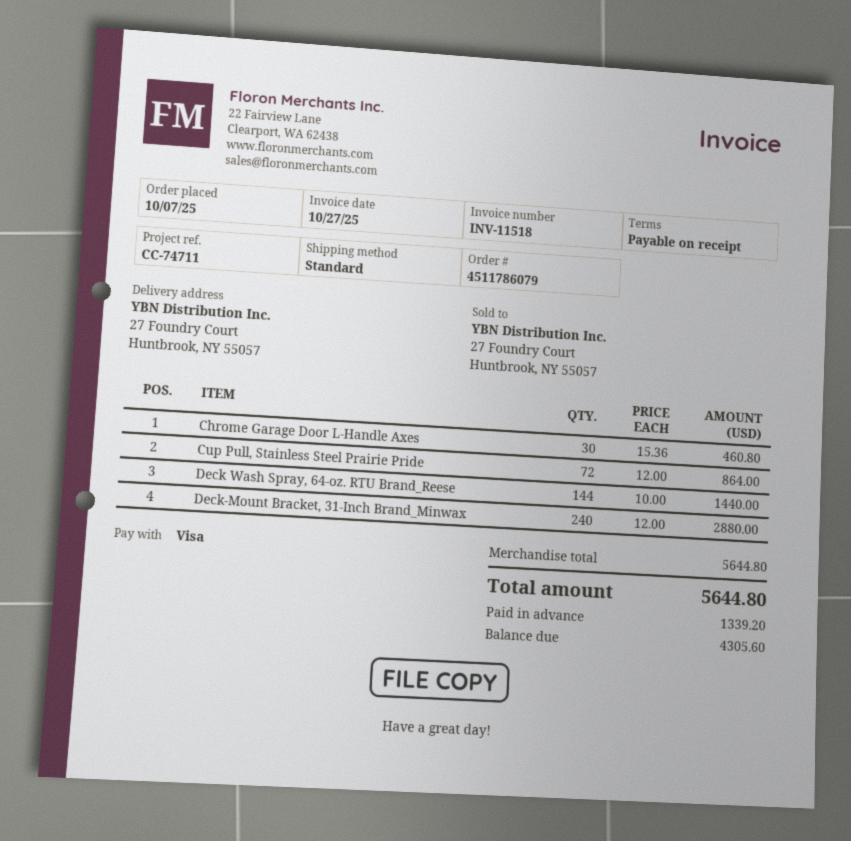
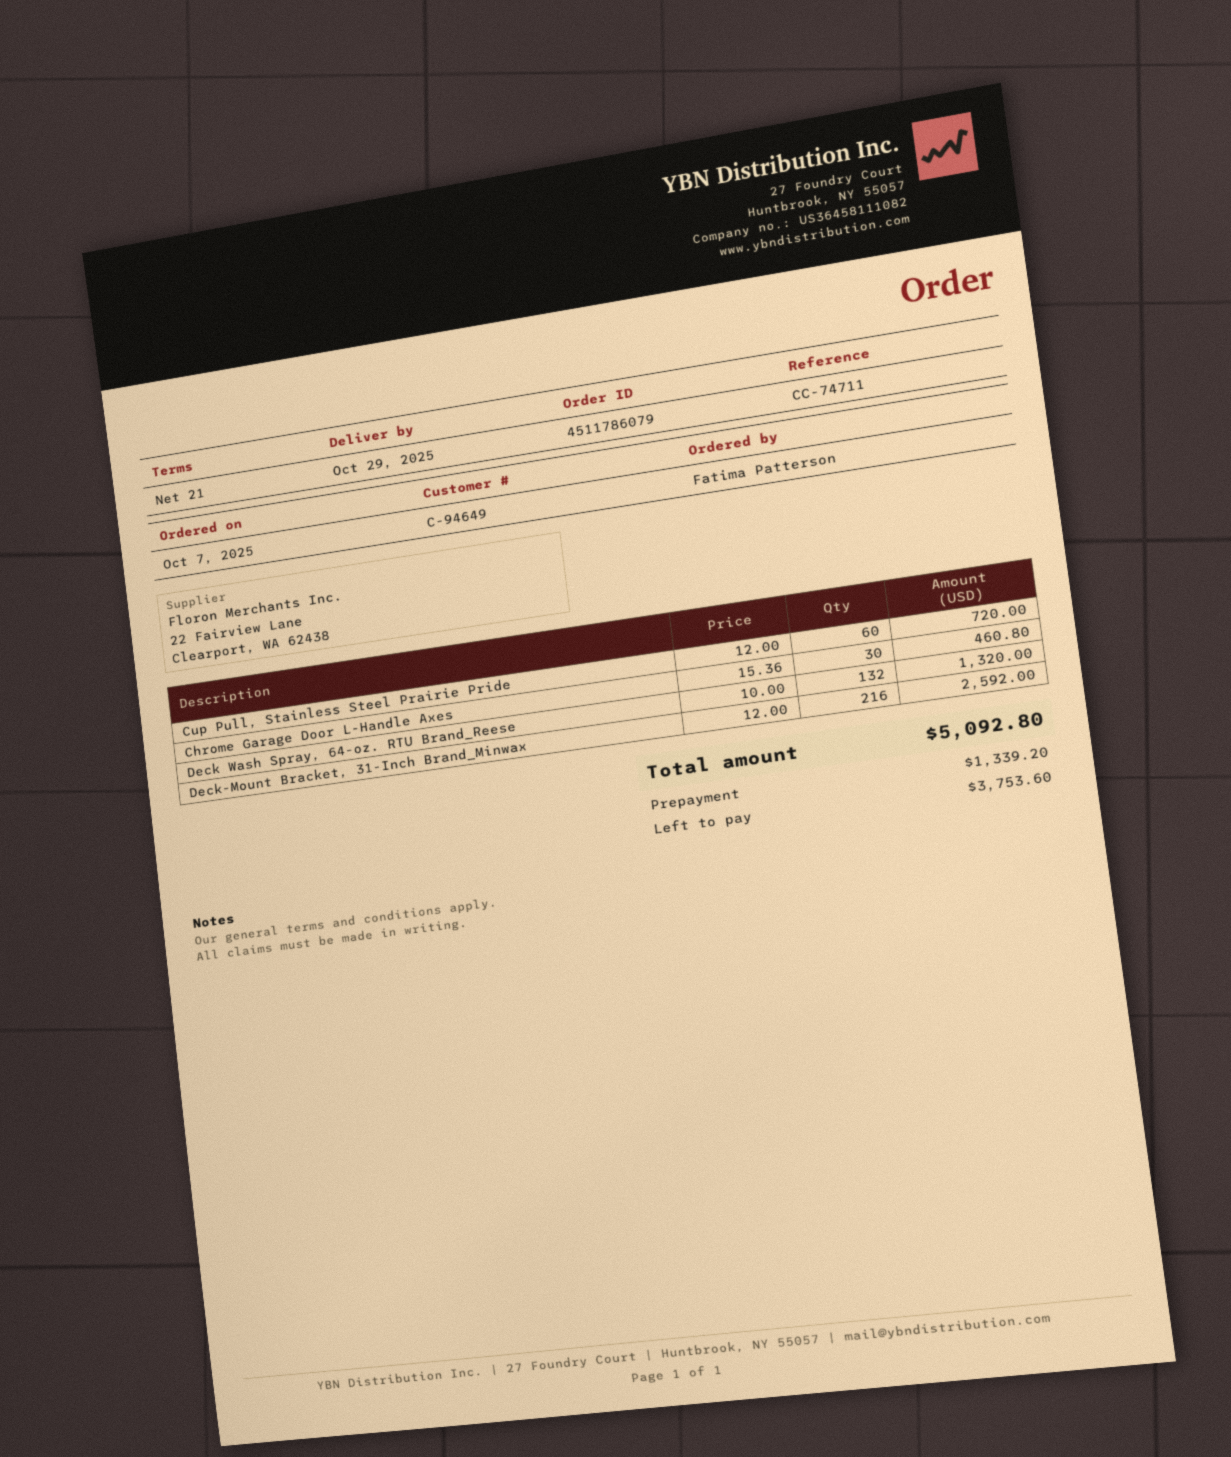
payment terms: on receipt -> 21 days
Cup Pull, Stainless Steel Prairie Pride: 72 x 12.00 = 864.00 -> 60 x 12.00 = 720.00
Deck Wash Spray, 64-oz. RTU Brand_Reese: 144 x 10.00 = 1440.00 -> 132 x 10.00 = 1320.00
Deck-Mount Bracket, 31-Inch Brand_Minwax: 240 x 12.00 = 2880.00 -> 216 x 12.00 = 2592.00
total: 5644.80 -> 5092.80
balance: 4305.60 -> 3753.60

